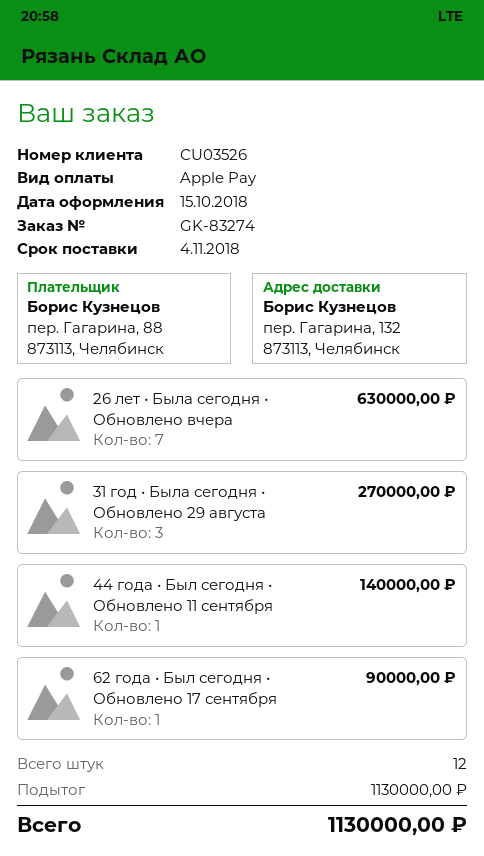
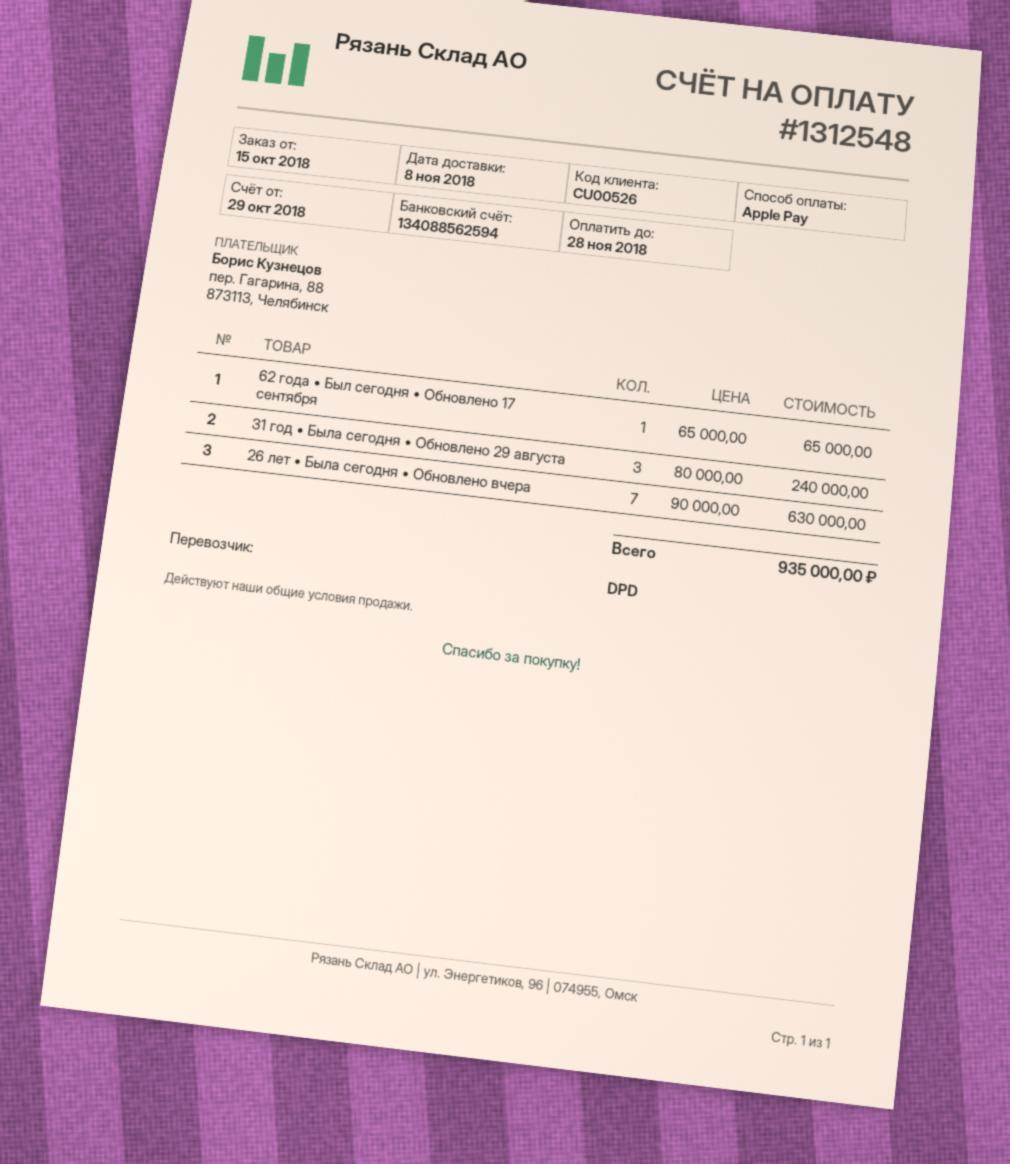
delivery date: 2018-11-04 -> 2018-11-08
customer number: CU03526 -> CU00526
31 год • Была сегодня • Обновлено 29 августа: 3 for 270000.00 -> 3 for 240000.00
44 года • Был сегодня • Обновлено 11 сентября: 1 for 140000.00 -> none
62 года • Был сегодня • Обновлено 17 сентября: 1 for 90000.00 -> 1 for 65000.00
total: 1130000.00 -> 935000.00

